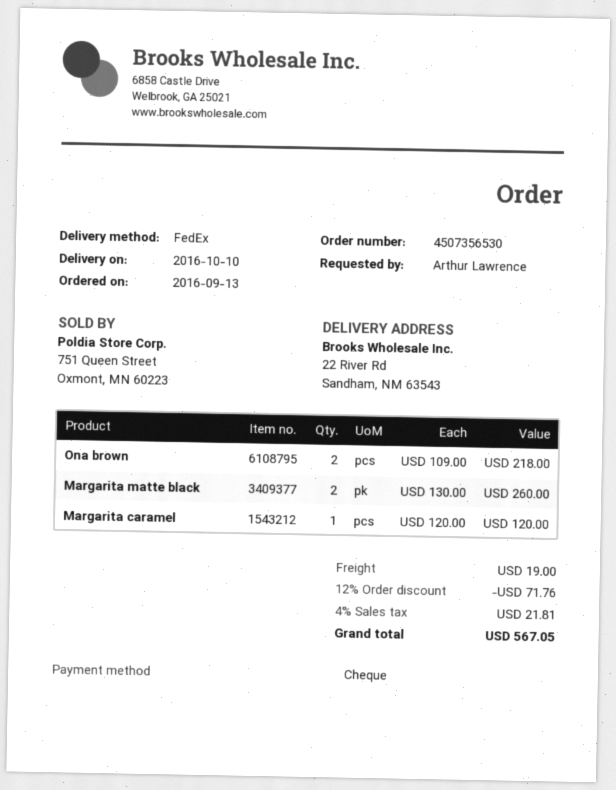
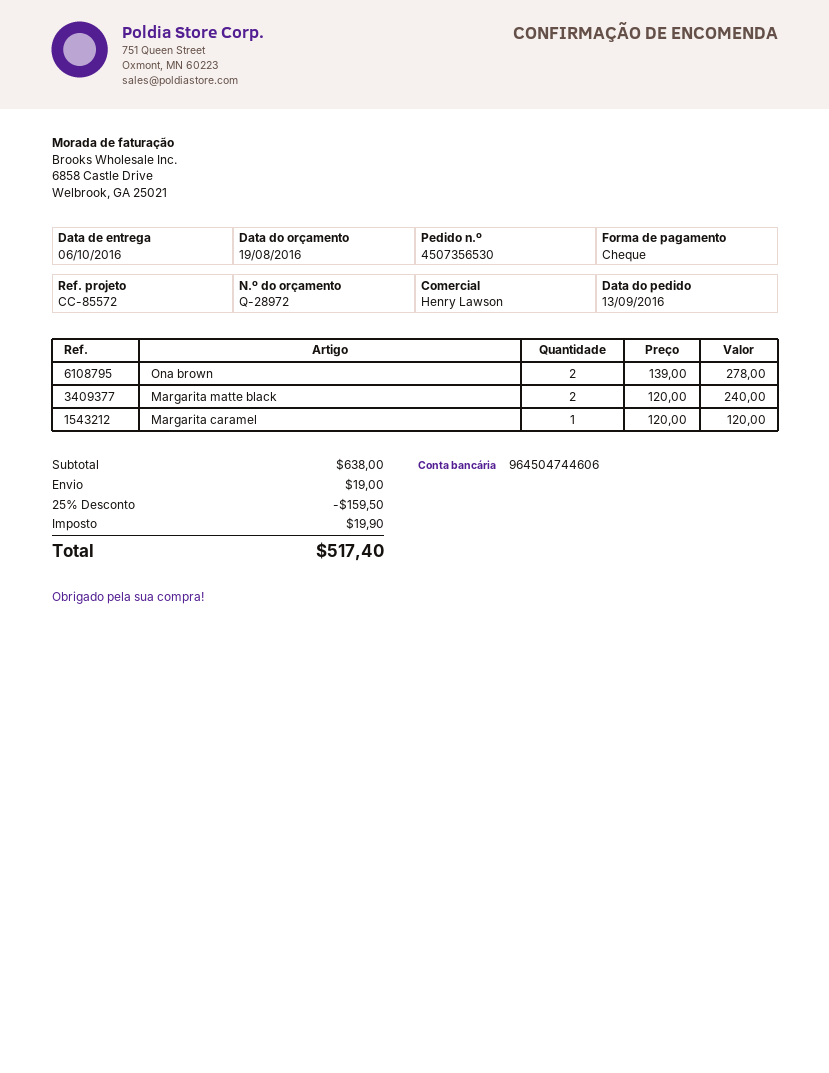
delivery date: 2016-10-10 -> 2016-10-06
Ona brown: 2 x 109.00 = 218.00 -> 2 x 139.00 = 278.00
Margarita matte black: 2 x 130.00 = 260.00 -> 2 x 120.00 = 240.00
discount: 12% = 71.76 -> 25% = 159.50
tax: 21.81 -> 19.90
total: 567.05 -> 517.40

